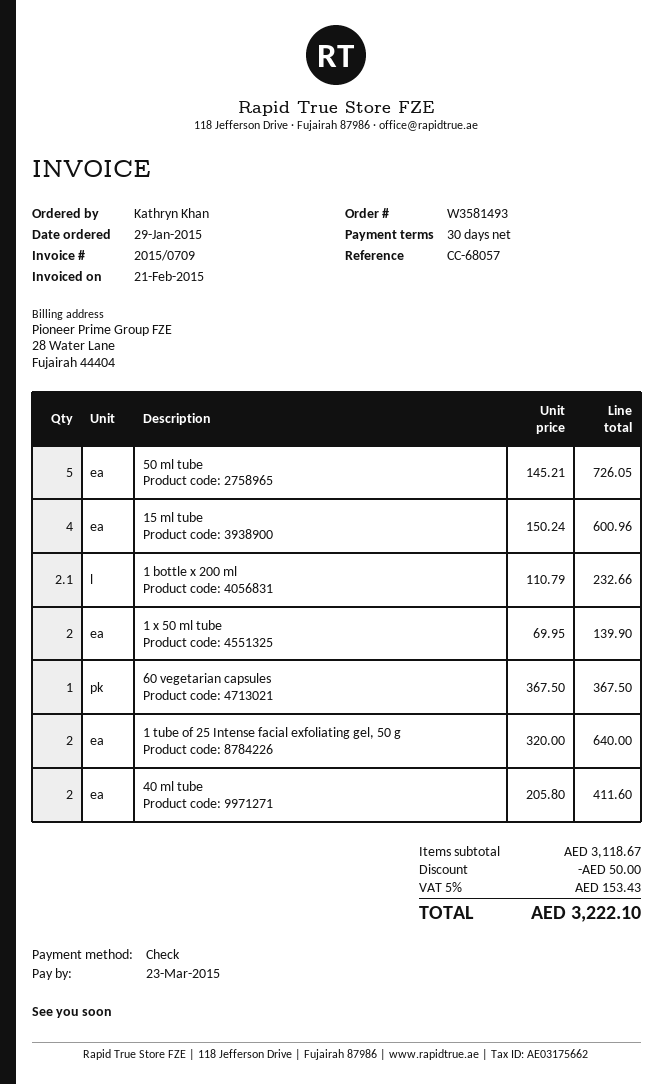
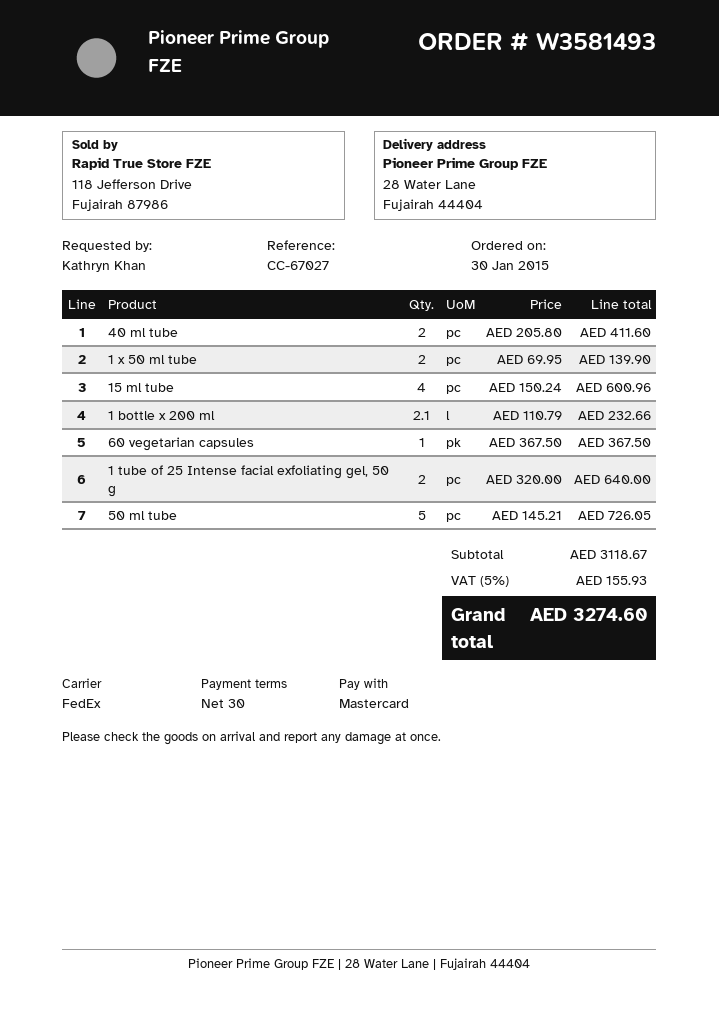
order date: 2015-01-29 -> 2015-01-30
reference: CC-68057 -> CC-67027
payment method: cheque -> Mastercard
discount: 50.00 -> none
tax: 5% = 153.43 -> 5% = 155.93
total: 3222.10 -> 3274.60

